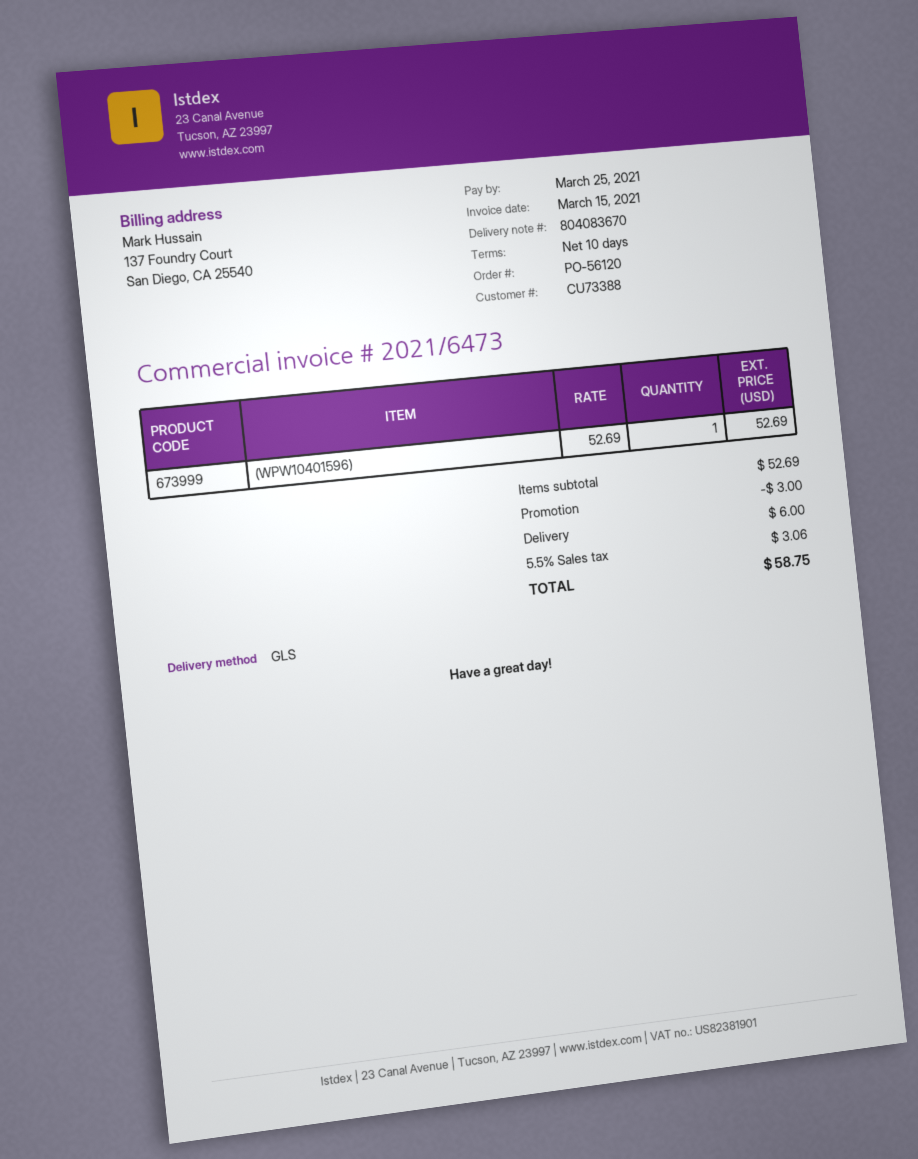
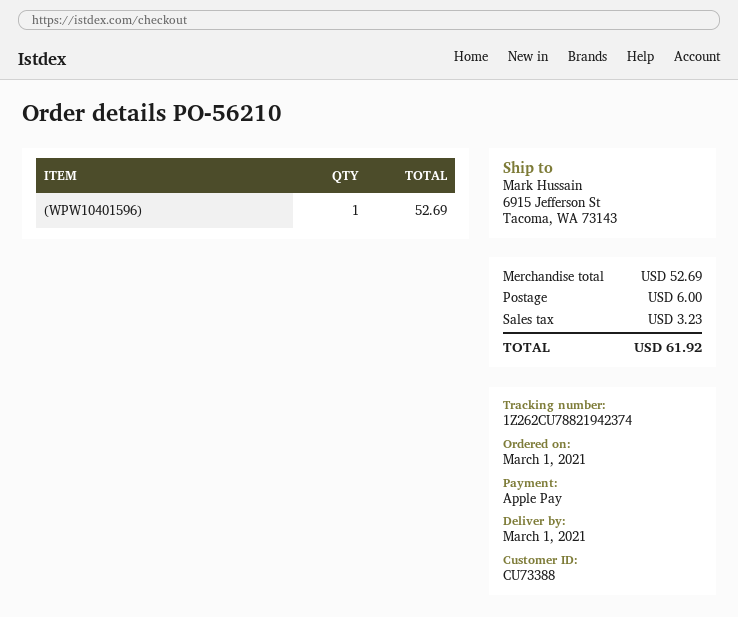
order number: PO-56120 -> PO-56210
discount: 3.00 -> none
tax: 3.06 -> 3.23
total: 58.75 -> 61.92

